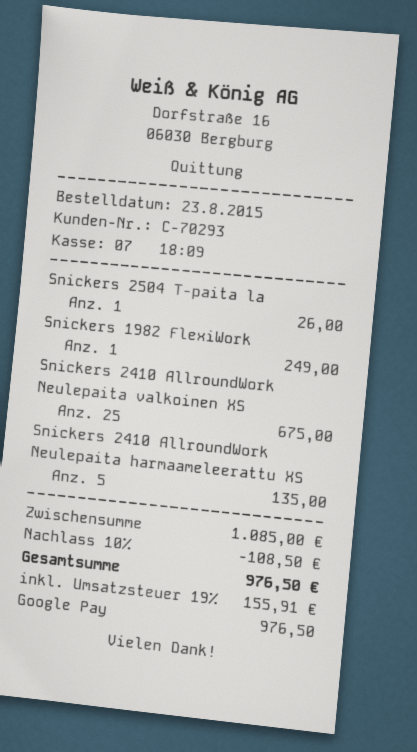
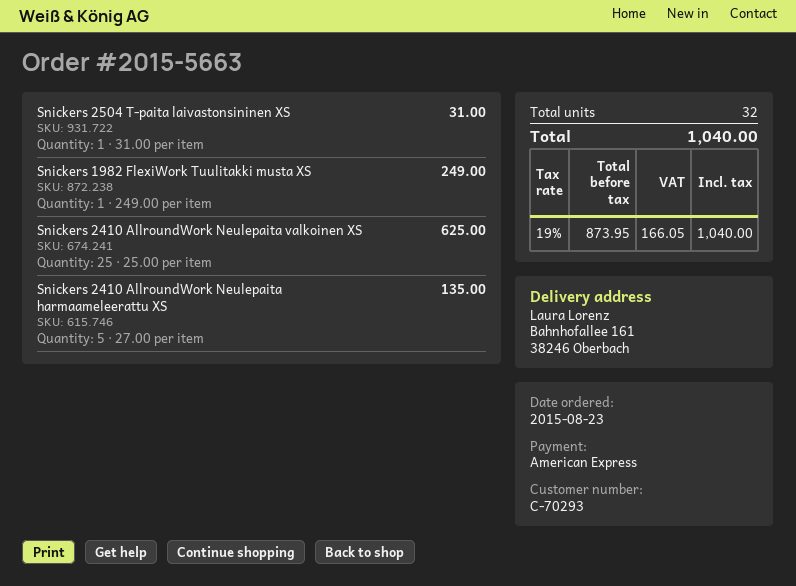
payment method: Google Pay -> American Express
Snickers 2504 T-paita la: 1 for 26.00 -> 1 for 31.00
Snickers 2410 AllroundWork Neulepaita valkoinen XS: 25 for 675.00 -> 25 for 625.00
discount: 10% = 108.50 -> none
tax: 19% = 155.91 -> 19% = 166.05
total: 976.50 -> 1040.00

